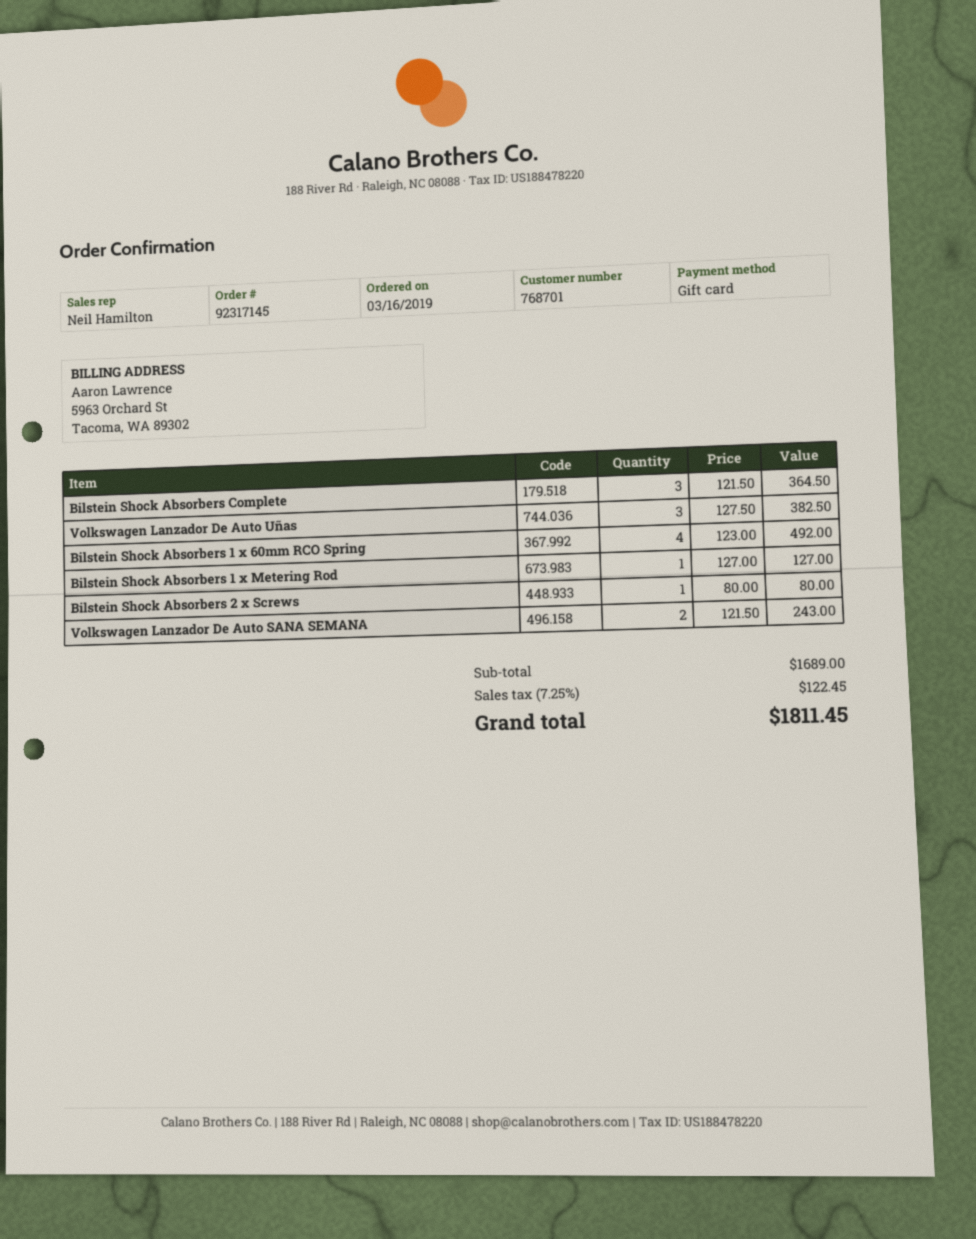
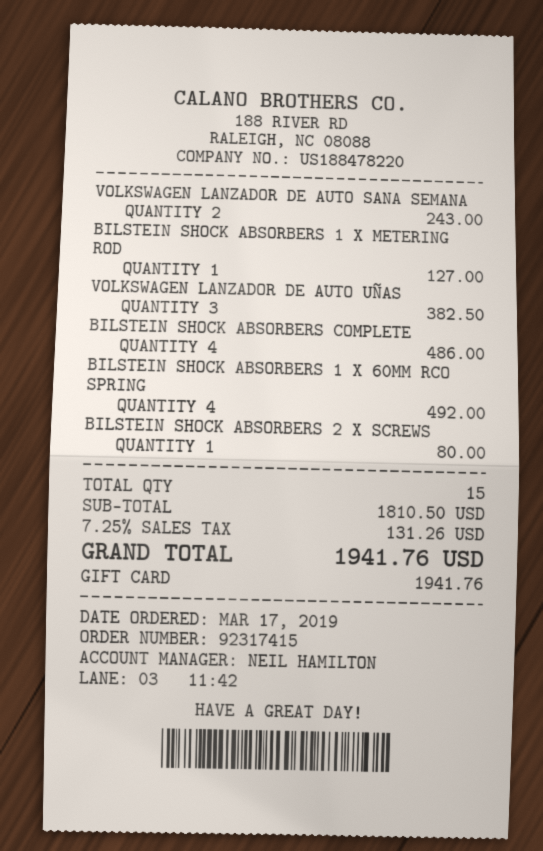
order number: 92317145 -> 92317415
order date: 2019-03-16 -> 2019-03-17
Bilstein Shock Absorbers Complete: 3 for 364.50 -> 4 for 486.00
subtotal: 1689.00 -> 1810.50
tax: 7.25% = 122.45 -> 7.25% = 131.26
total: 1811.45 -> 1941.76

